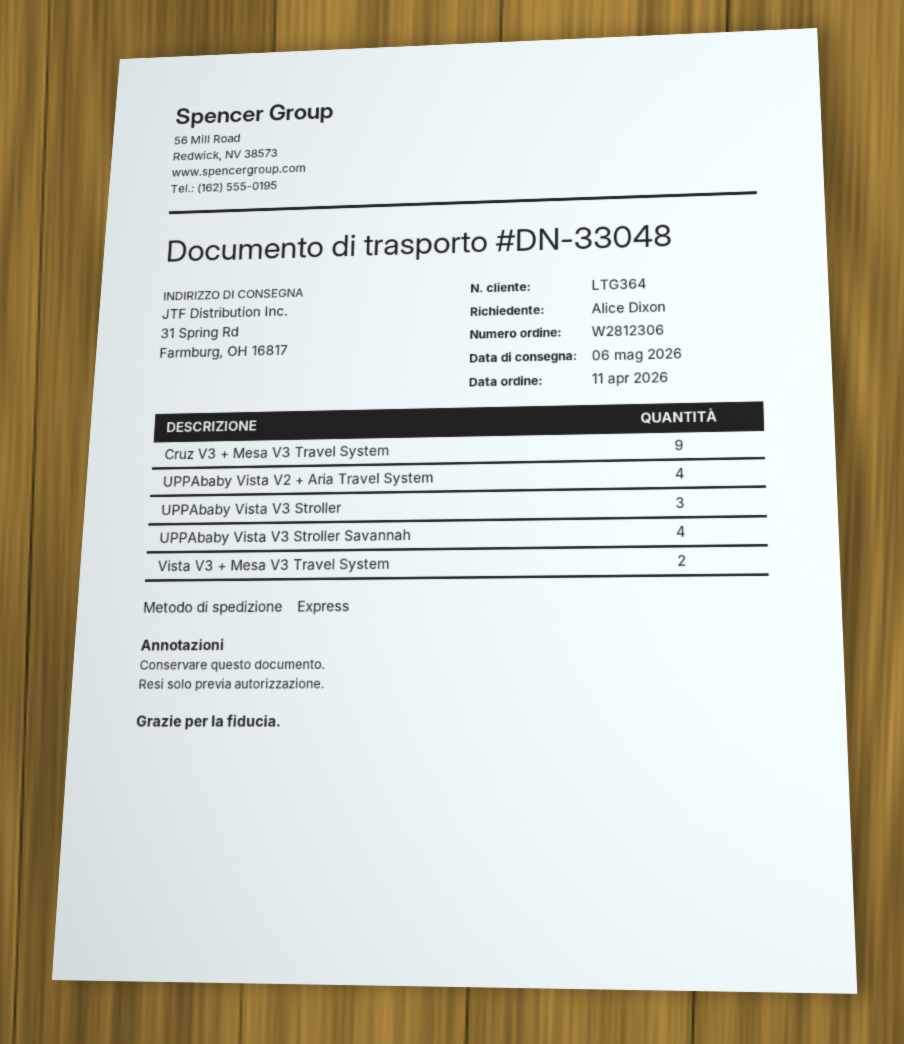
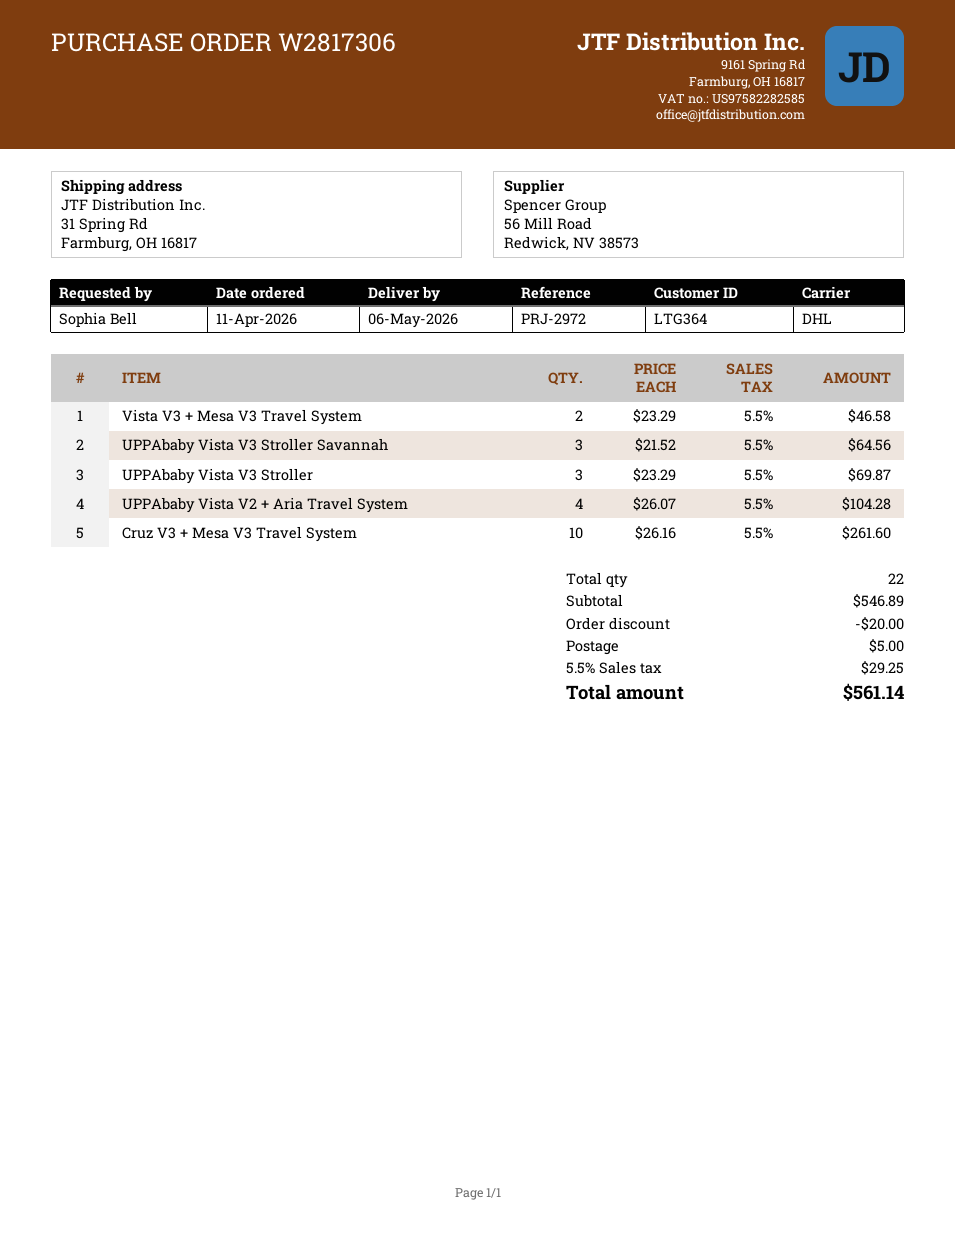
order number: W2812306 -> W2817306
ordered by: Alice Dixon -> Sophia Bell
shipping method: express -> DHL
Cruz V3 + Mesa V3 Travel System: 9 -> 10
UPPAbaby Vista V3 Stroller Savannah: 4 -> 3

